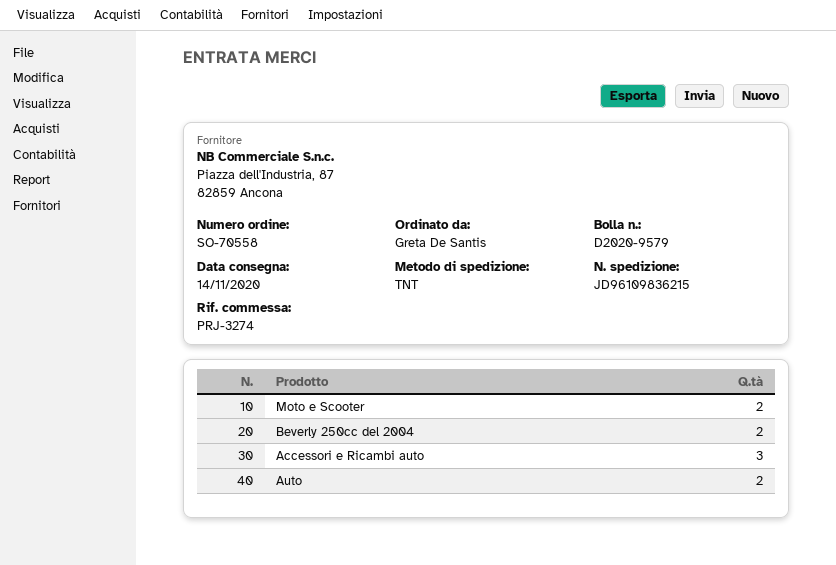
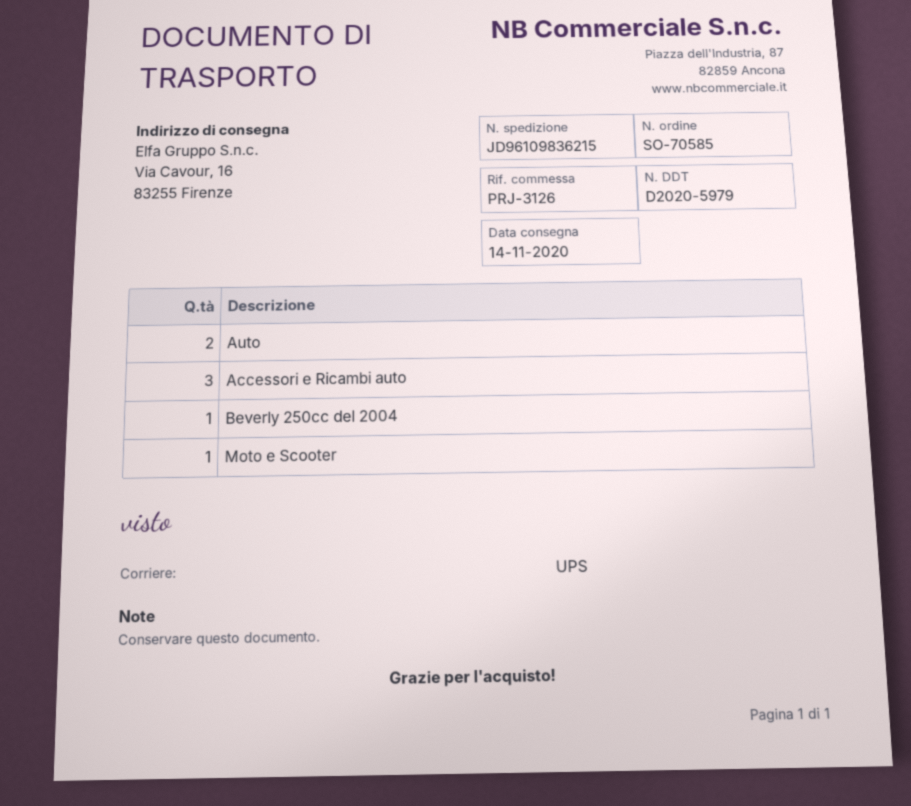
order number: SO-70558 -> SO-70585
delivery note number: D2020-9579 -> D2020-5979
reference: PRJ-3274 -> PRJ-3126
shipping method: TNT -> UPS
Moto e Scooter: 2 -> 1
Beverly 250cc del 2004: 2 -> 1

